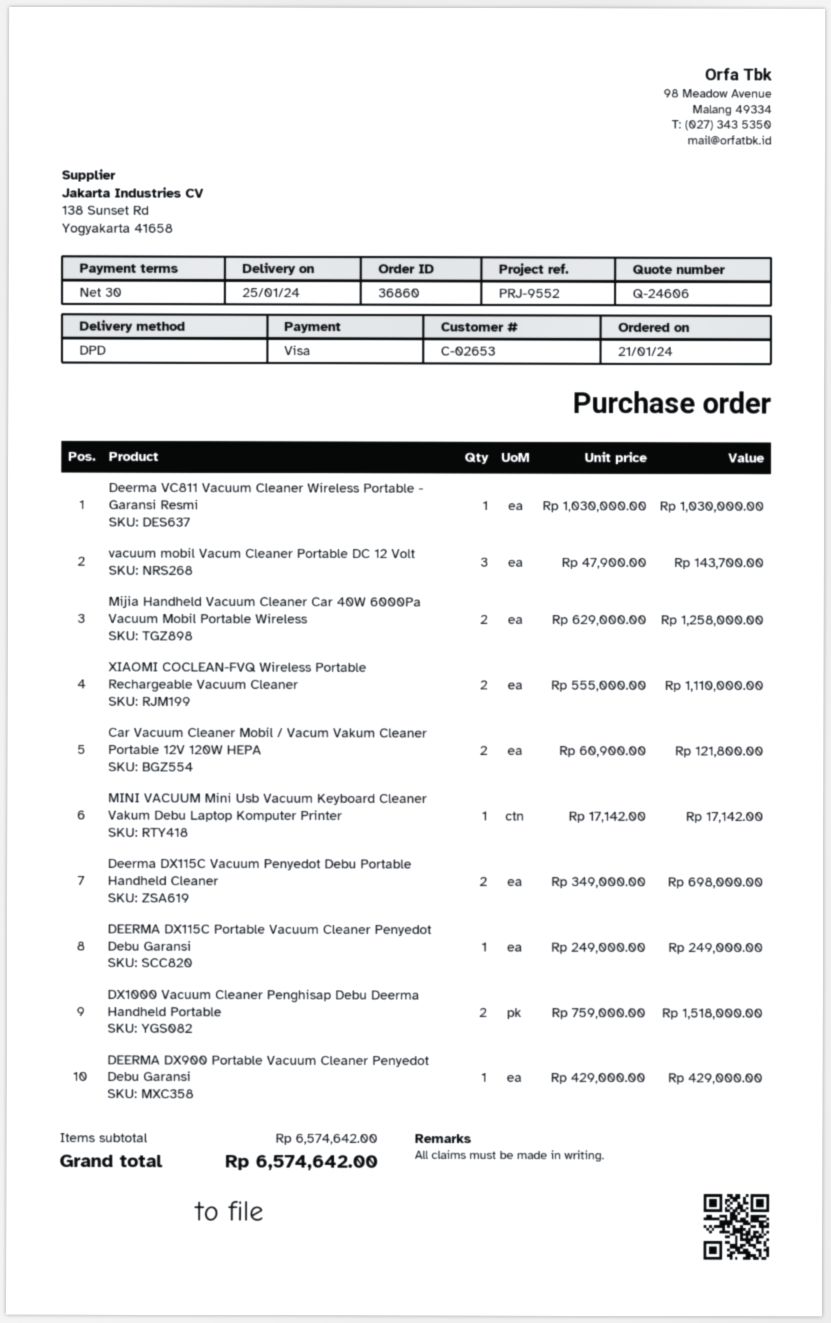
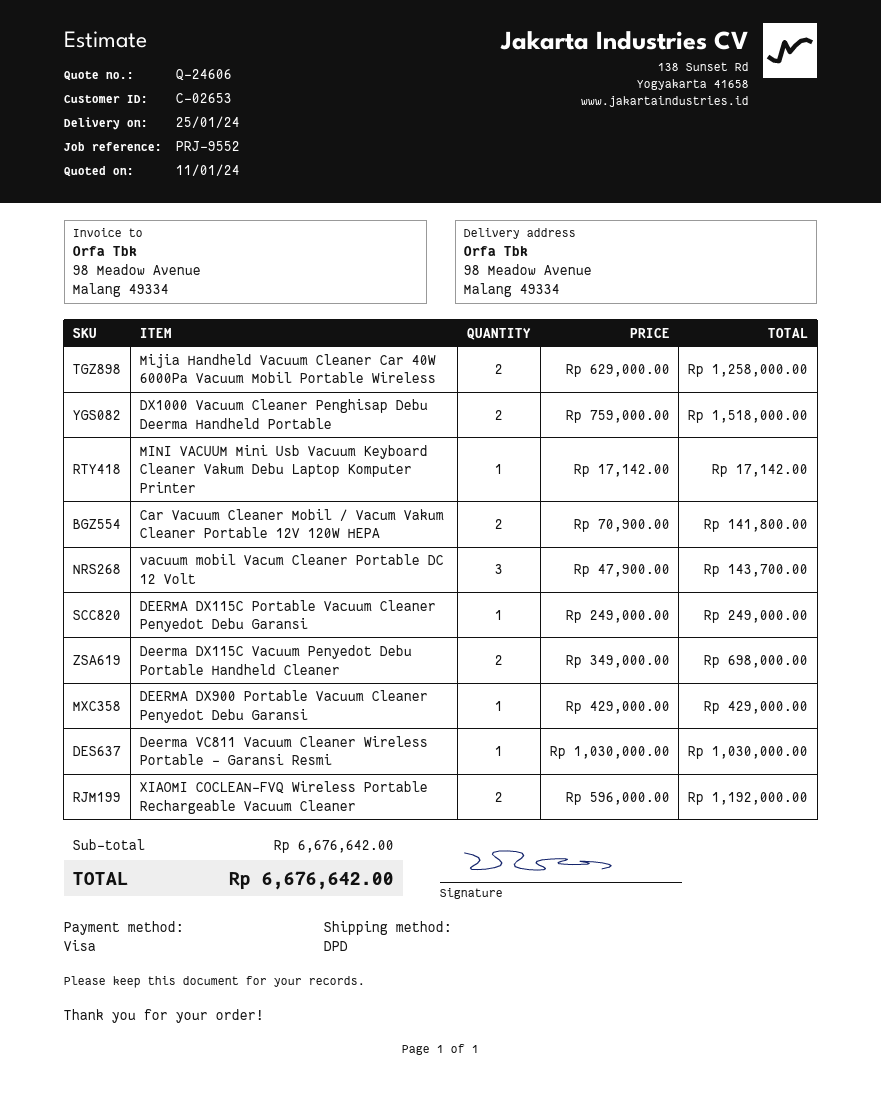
XIAOMI COCLEAN-FVQ Wireless Portable Rechargeable Vacuum Cleaner: 2 x 555000.00 = 1110000.00 -> 2 x 596000.00 = 1192000.00
Car Vacuum Cleaner Mobil / Vacum Vakum Cleaner Portable 12V 120W HEPA: 2 x 60900.00 = 121800.00 -> 2 x 70900.00 = 141800.00
subtotal: 6574642.00 -> 6676642.00
total: 6574642.00 -> 6676642.00

